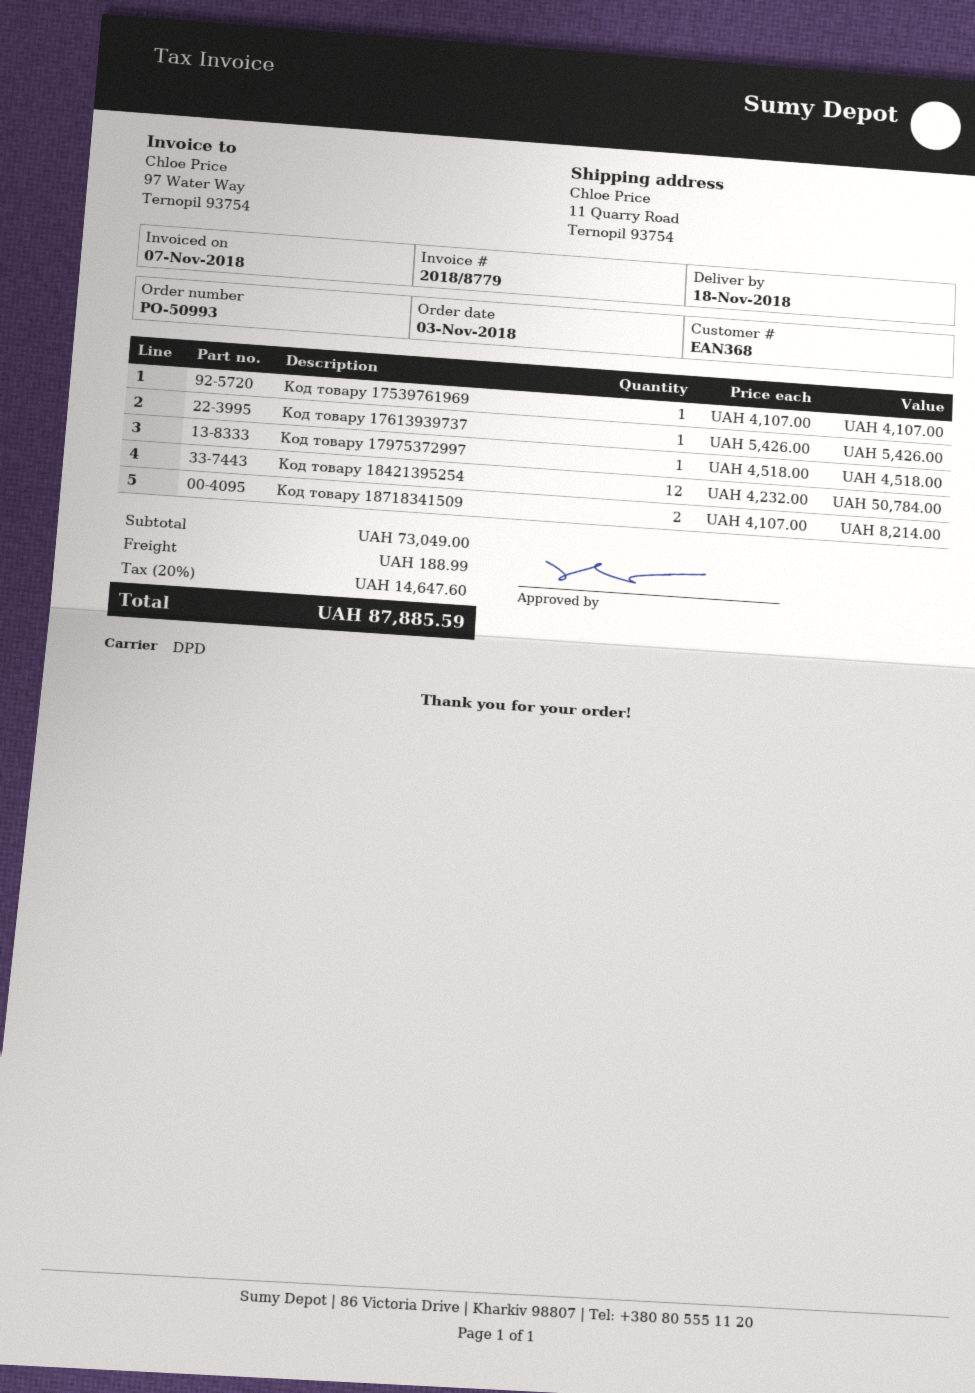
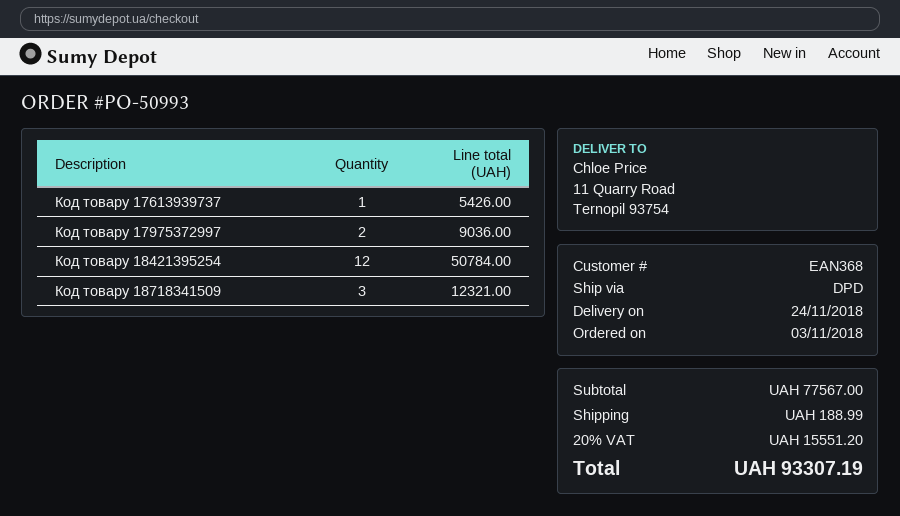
delivery date: 2018-11-18 -> 2018-11-24
Код товару 17539761969: 1 for 4107.00 -> none
Код товару 17975372997: 1 for 4518.00 -> 2 for 9036.00
Код товару 18718341509: 2 for 8214.00 -> 3 for 12321.00
subtotal: 73049.00 -> 77567.00
tax: 20% = 14647.60 -> 20% = 15551.20
total: 87885.59 -> 93307.19

